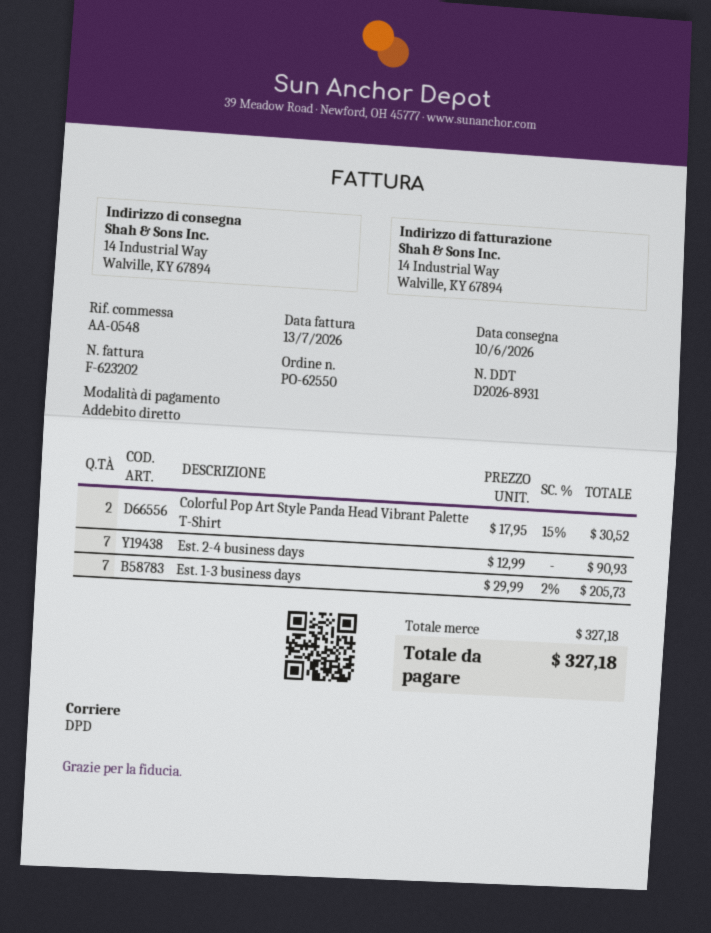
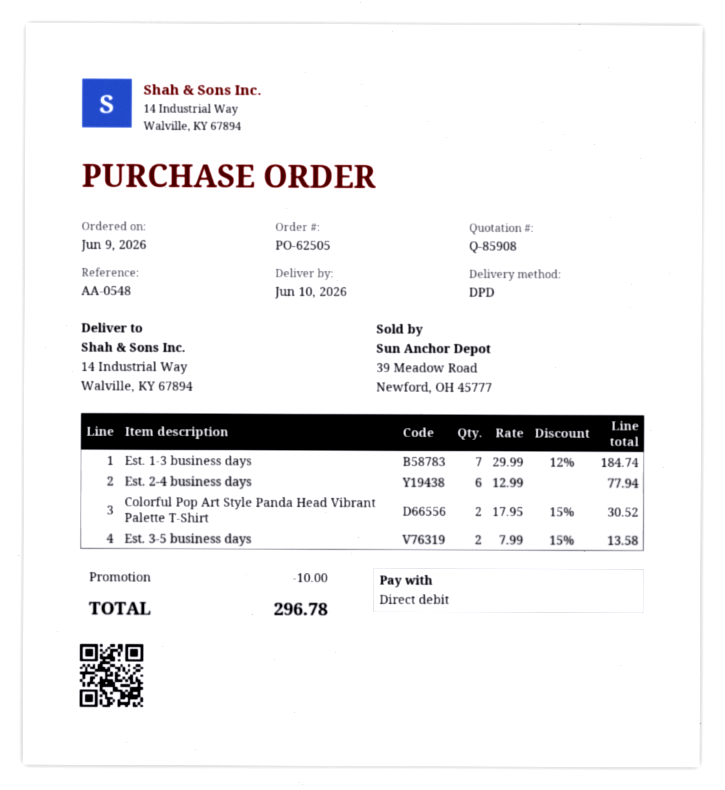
order number: PO-62550 -> PO-62505
Est. 2-4 business days: 7 x 12.99 = 90.93 -> 6 x 12.99 = 77.94
Est. 1-3 business days: 7 x 29.99 - 2% = 205.73 -> 7 x 29.99 - 12% = 184.74
Est. 3-5 business days: none -> 2 x 7.99 - 15% = 13.58
discount: none -> 10.00
total: 327.18 -> 296.78

